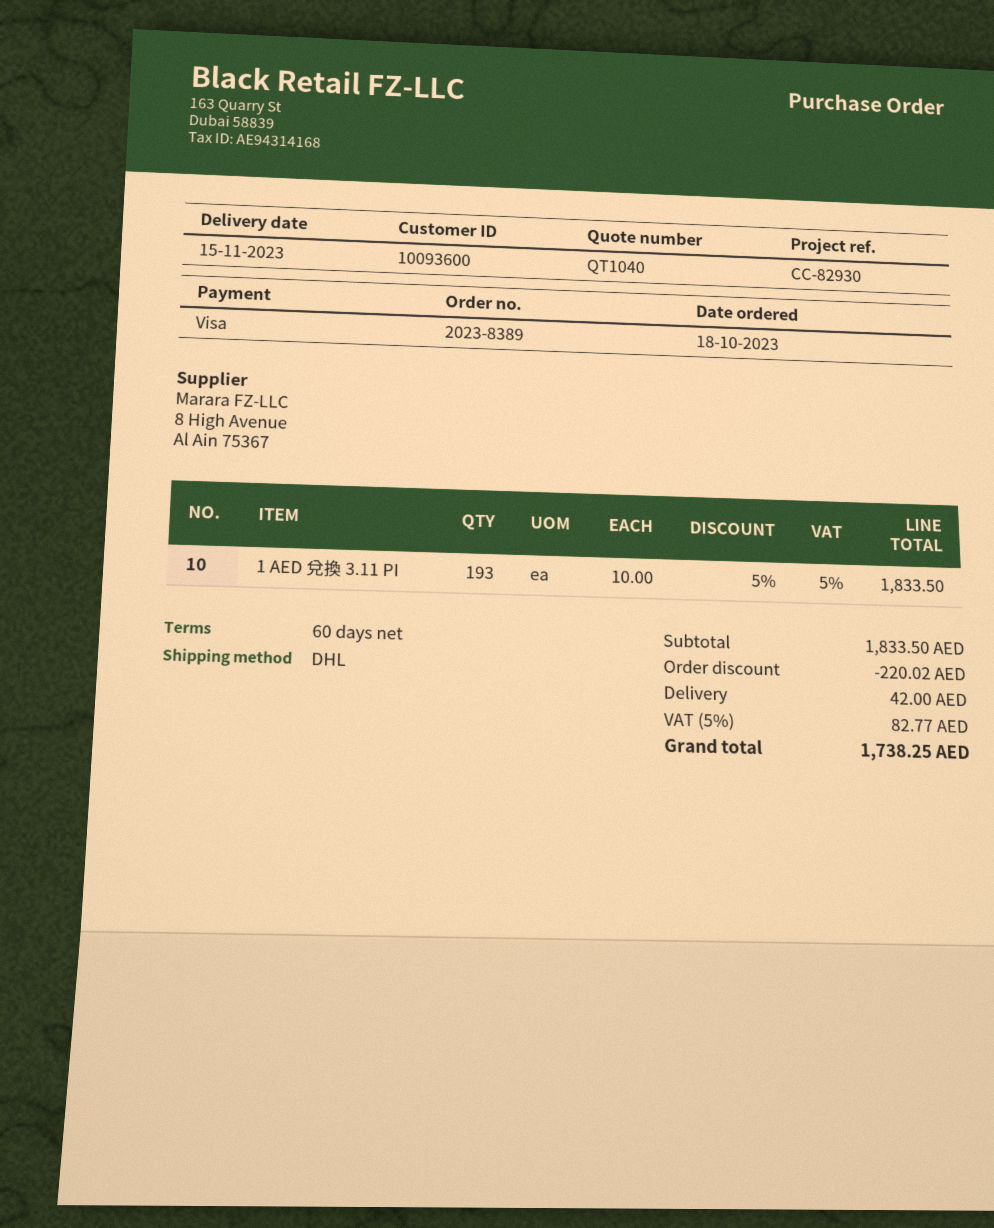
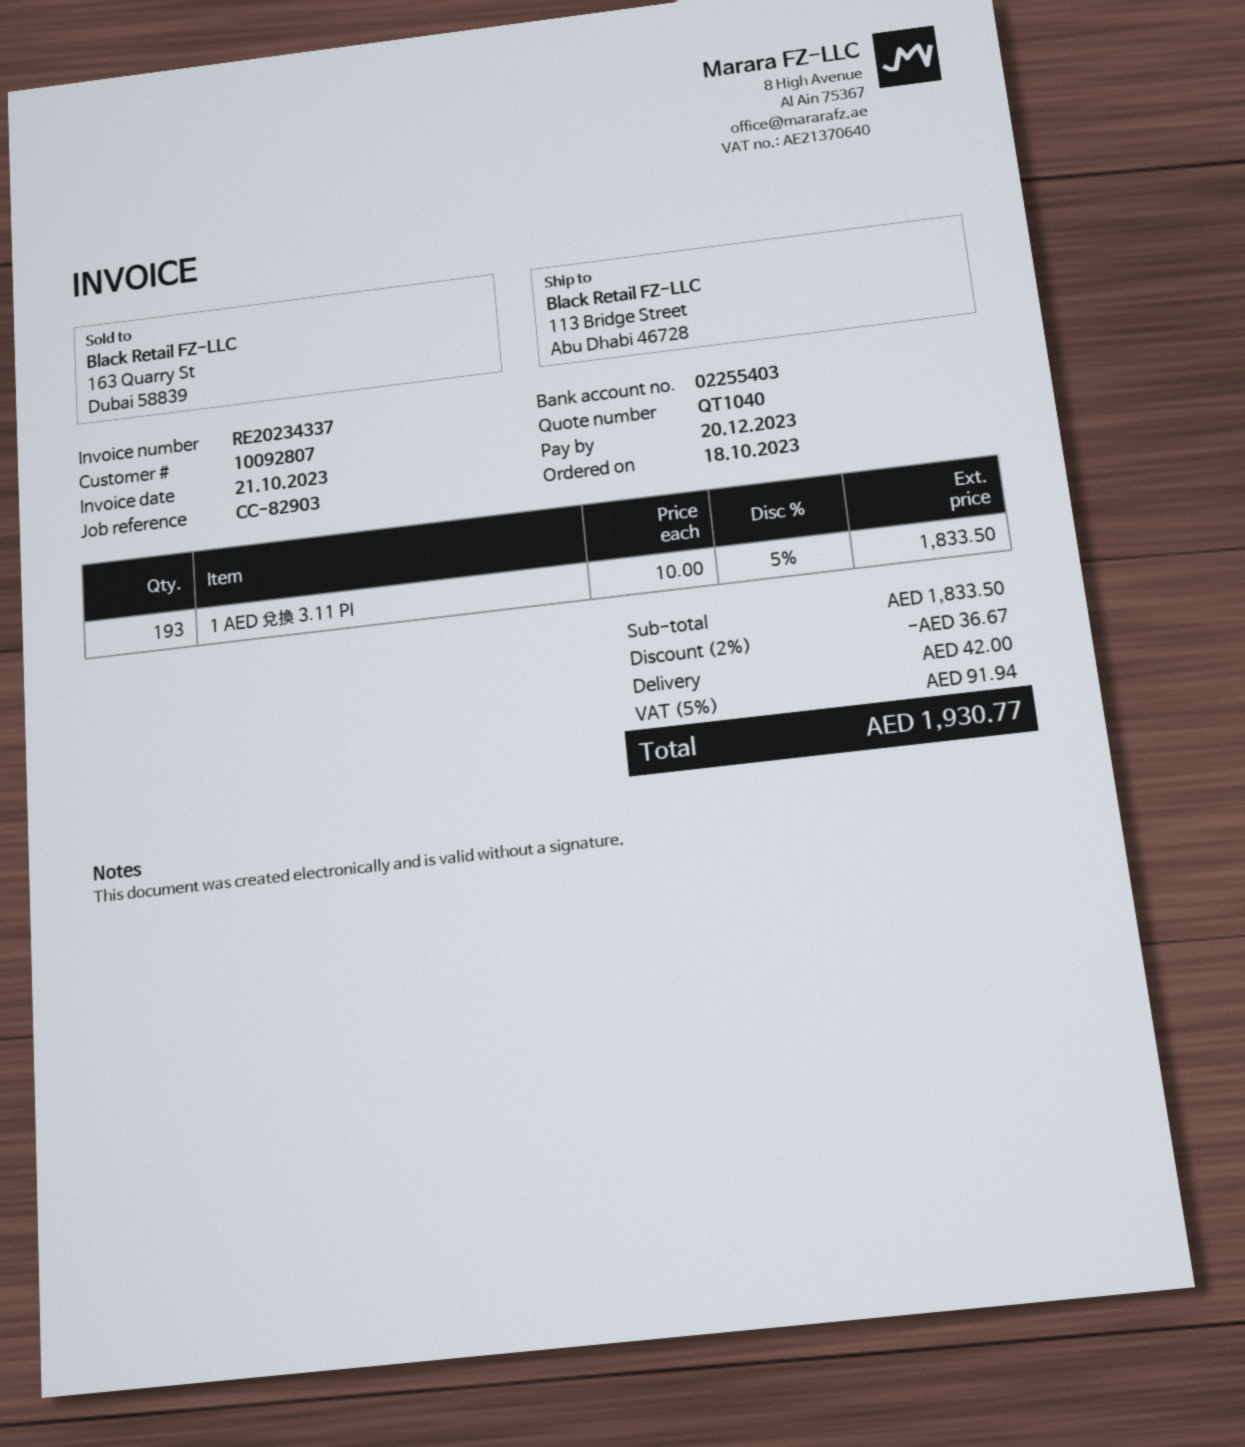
customer number: 10093600 -> 10092807
reference: CC-82930 -> CC-82903
discount: 220.02 -> 36.67
tax: 5% = 82.77 -> 5% = 91.94
total: 1738.25 -> 1930.77

